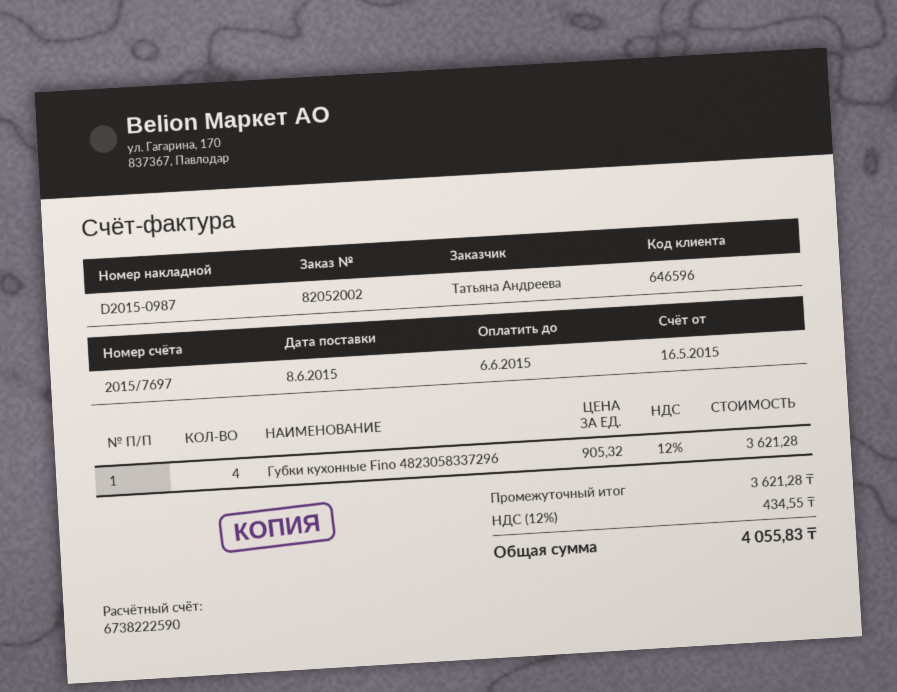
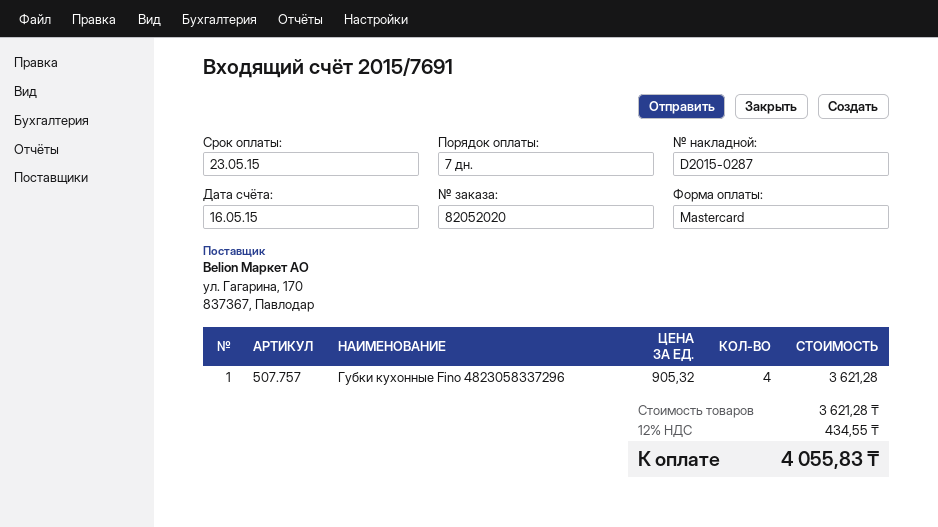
order number: 82052002 -> 82052020
delivery note number: D2015-0987 -> D2015-0287
invoice number: 2015/7697 -> 2015/7691
due date: 2015-06-06 -> 2015-05-23

